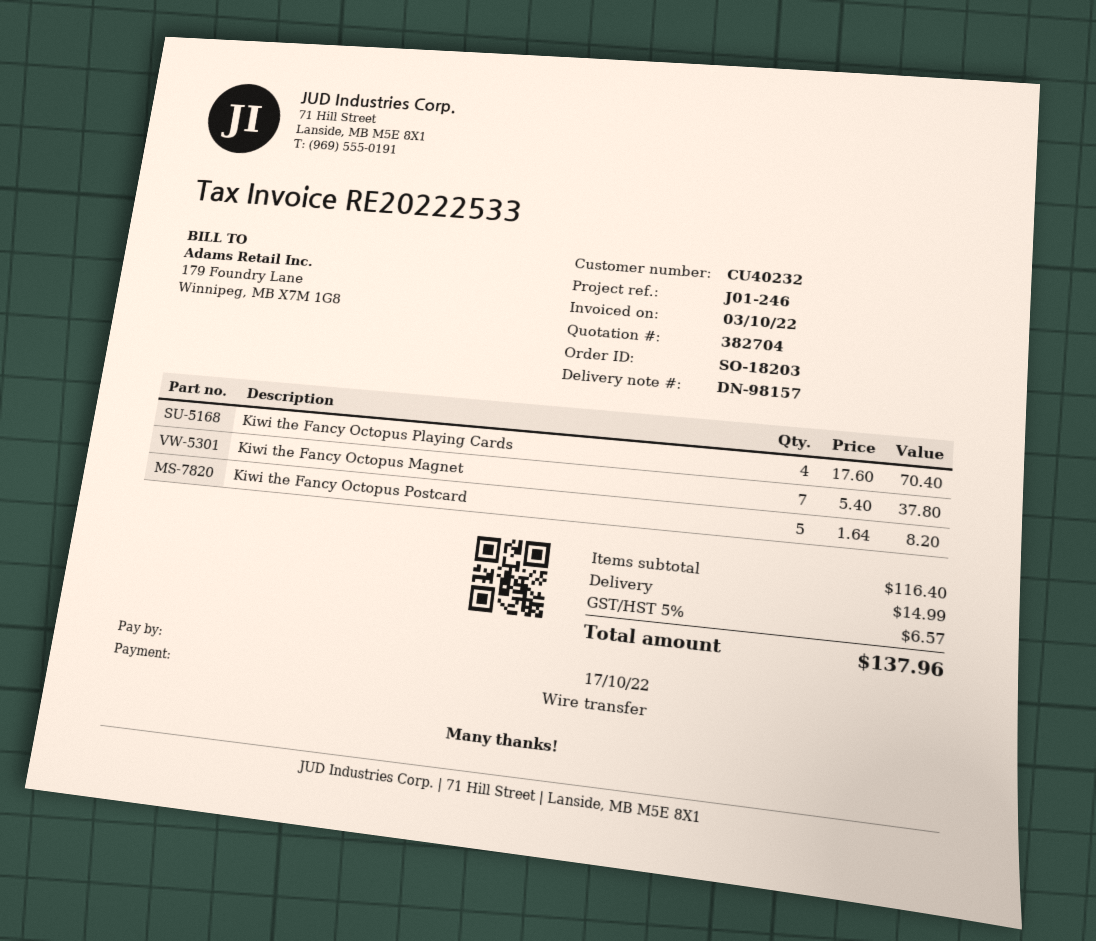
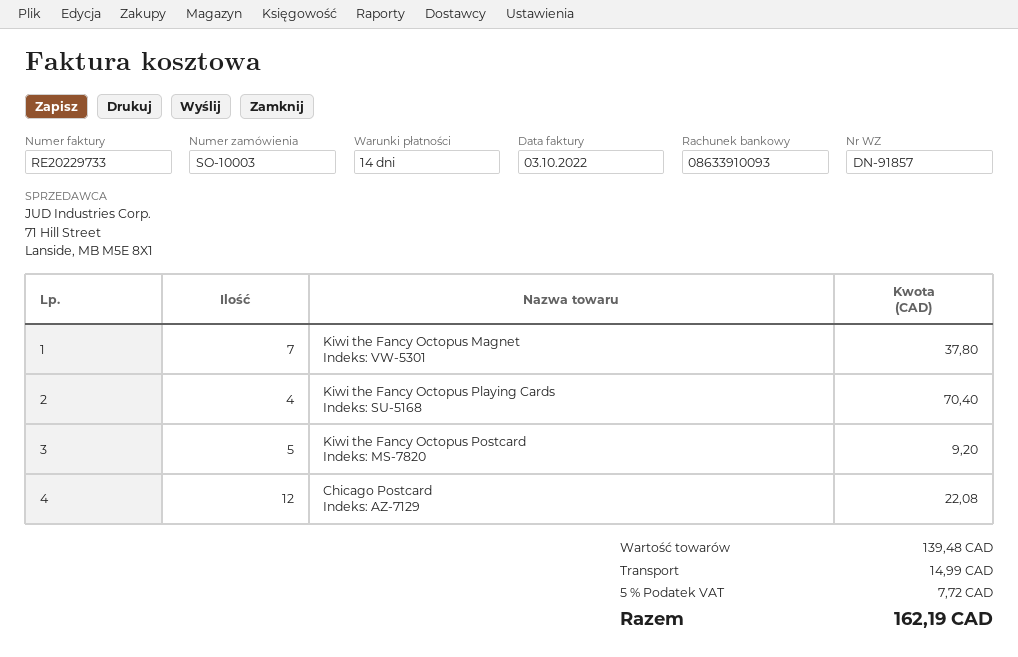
order number: SO-18203 -> SO-10003
delivery note number: DN-98157 -> DN-91857
invoice number: RE20222533 -> RE20229733
Kiwi the Fancy Octopus Postcard: 5 for 8.20 -> 5 for 9.20
Chicago Postcard: none -> 12 for 22.08
subtotal: 116.40 -> 139.48
tax: 5% = 6.57 -> 5% = 7.72
total: 137.96 -> 162.19

